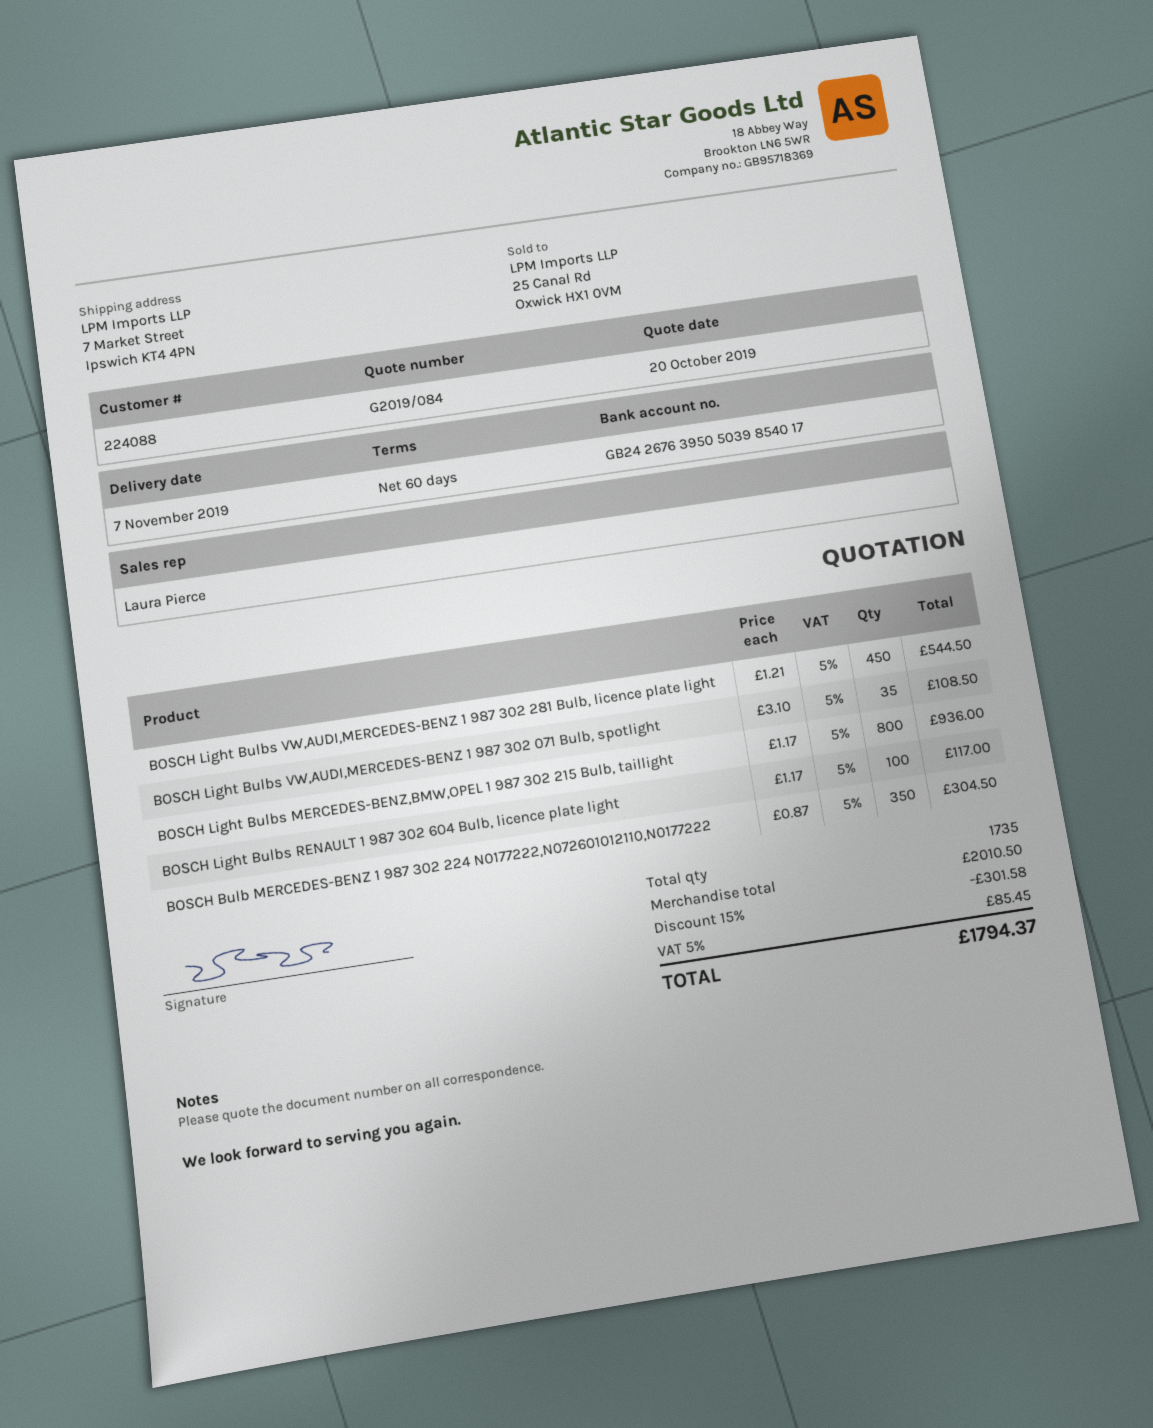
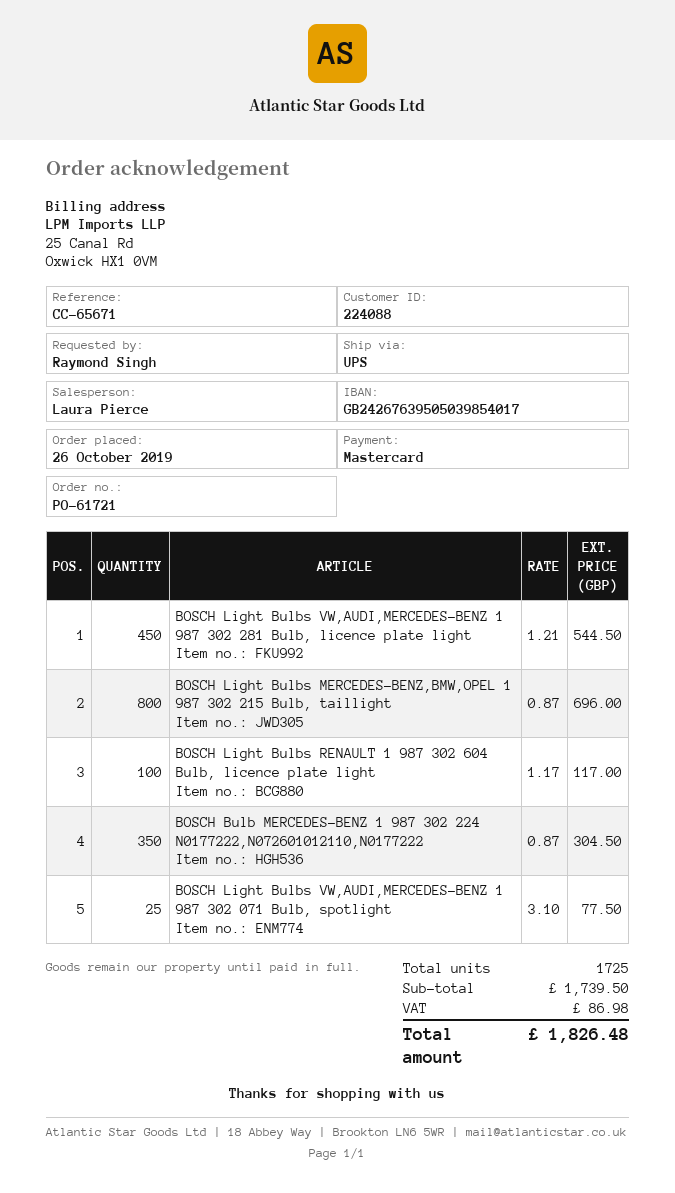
BOSCH Light Bulbs VW,AUDI,MERCEDES-BENZ 1 987 302 071 Bulb, spotlight: 35 x 3.10 = 108.50 -> 25 x 3.10 = 77.50
BOSCH Light Bulbs MERCEDES-BENZ,BMW,OPEL 1 987 302 215 Bulb, taillight: 800 x 1.17 = 936.00 -> 800 x 0.87 = 696.00
total quantity: 1735 -> 1725
subtotal: 2010.50 -> 1739.50
discount: 15% = 301.58 -> none
tax: 85.45 -> 86.98
total: 1794.37 -> 1826.48

